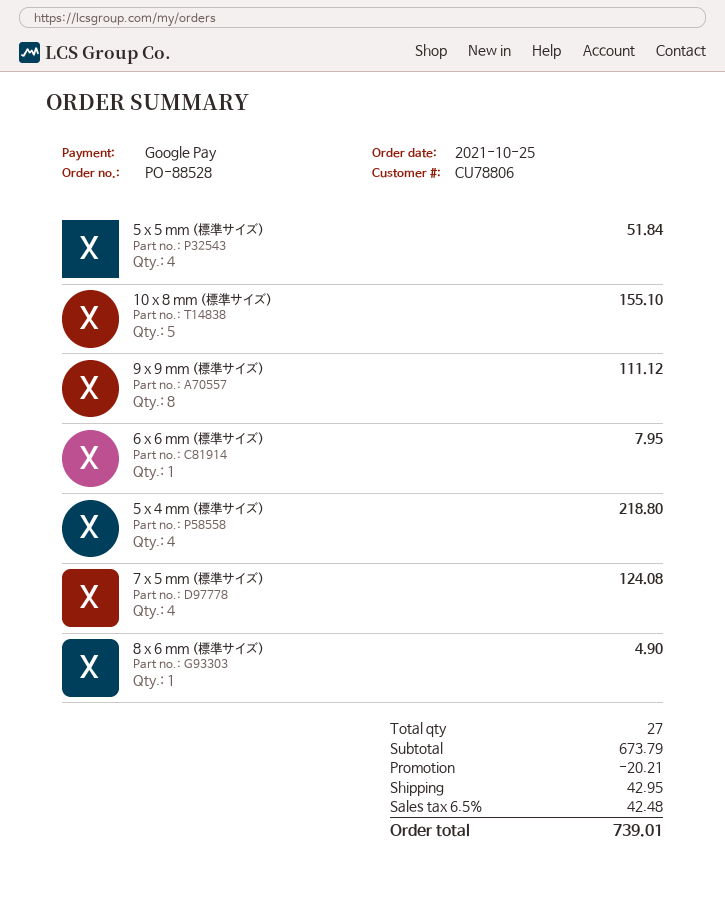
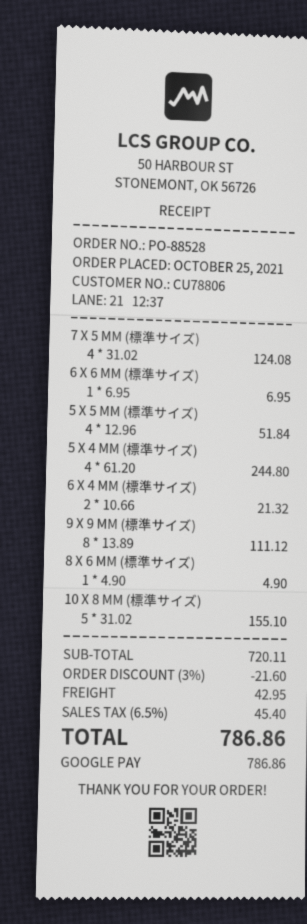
6 x 6 mm (標準サイズ): 1 for 7.95 -> 1 for 6.95
5 x 4 mm (標準サイズ): 4 for 218.80 -> 4 for 244.80
6 X 4 MM (標準サイズ): none -> 2 for 21.32
subtotal: 673.79 -> 720.11
discount: 20.21 -> 21.60
tax: 6.5% = 42.48 -> 6.5% = 45.40
total: 739.01 -> 786.86

